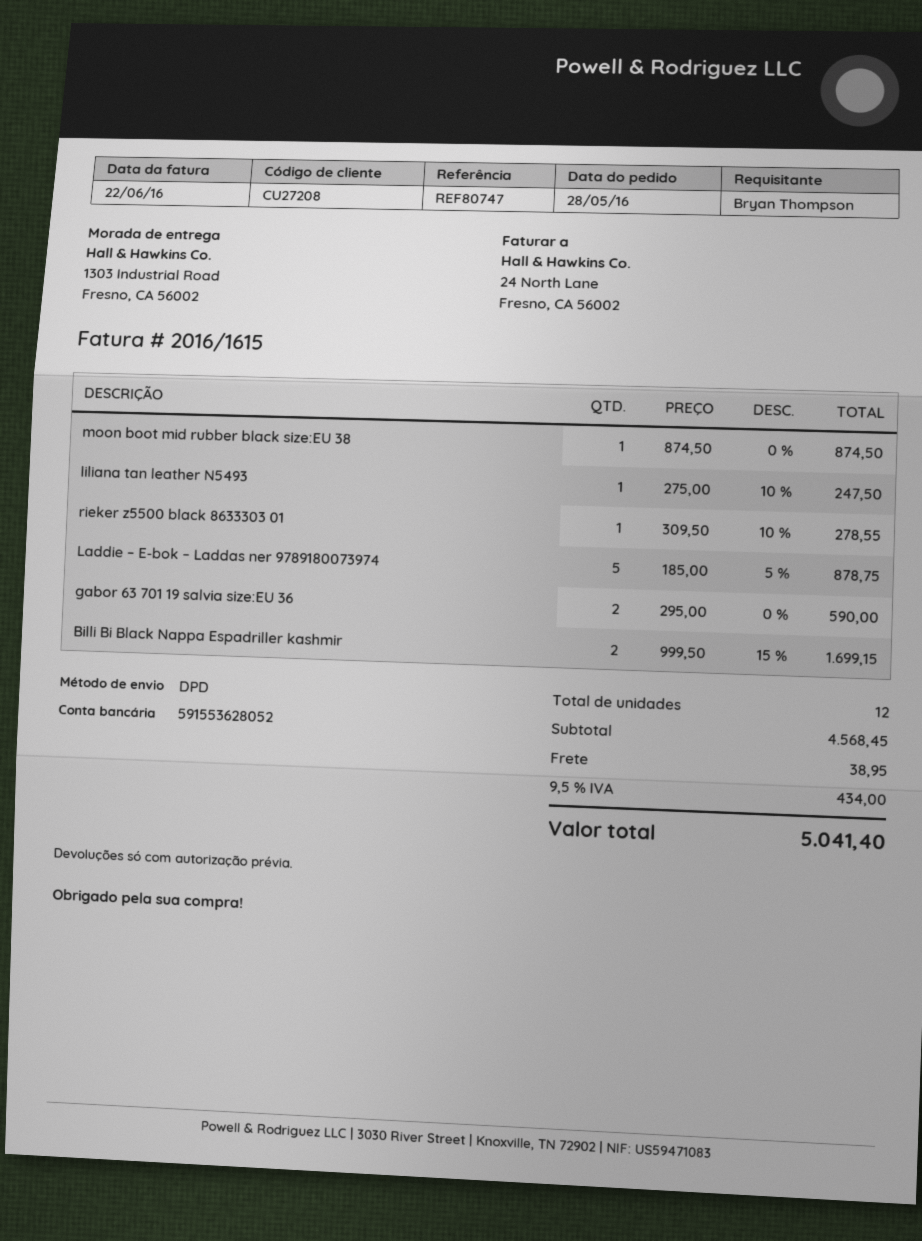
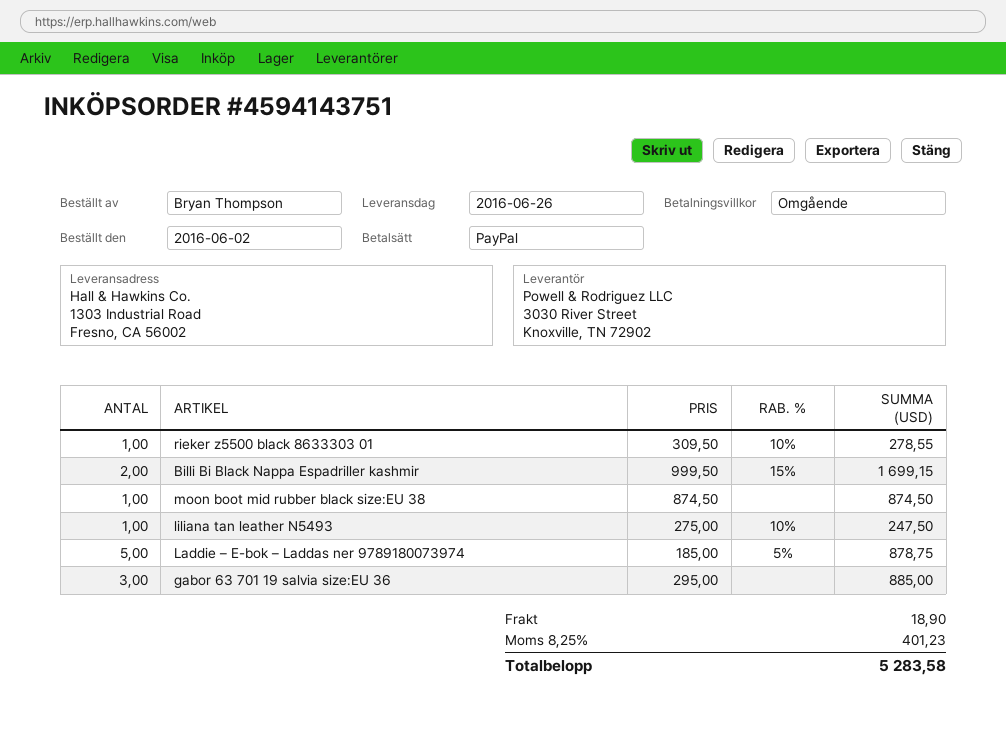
order date: 2016-05-28 -> 2016-06-02
gabor 63 701 19 salvia size:EU 36: 2 x 295.00 = 590.00 -> 3 x 295.00 = 885.00
shipping: 38.95 -> 18.90
tax: 9.5% = 434.00 -> 8.25% = 401.23
total: 5041.40 -> 5283.58

